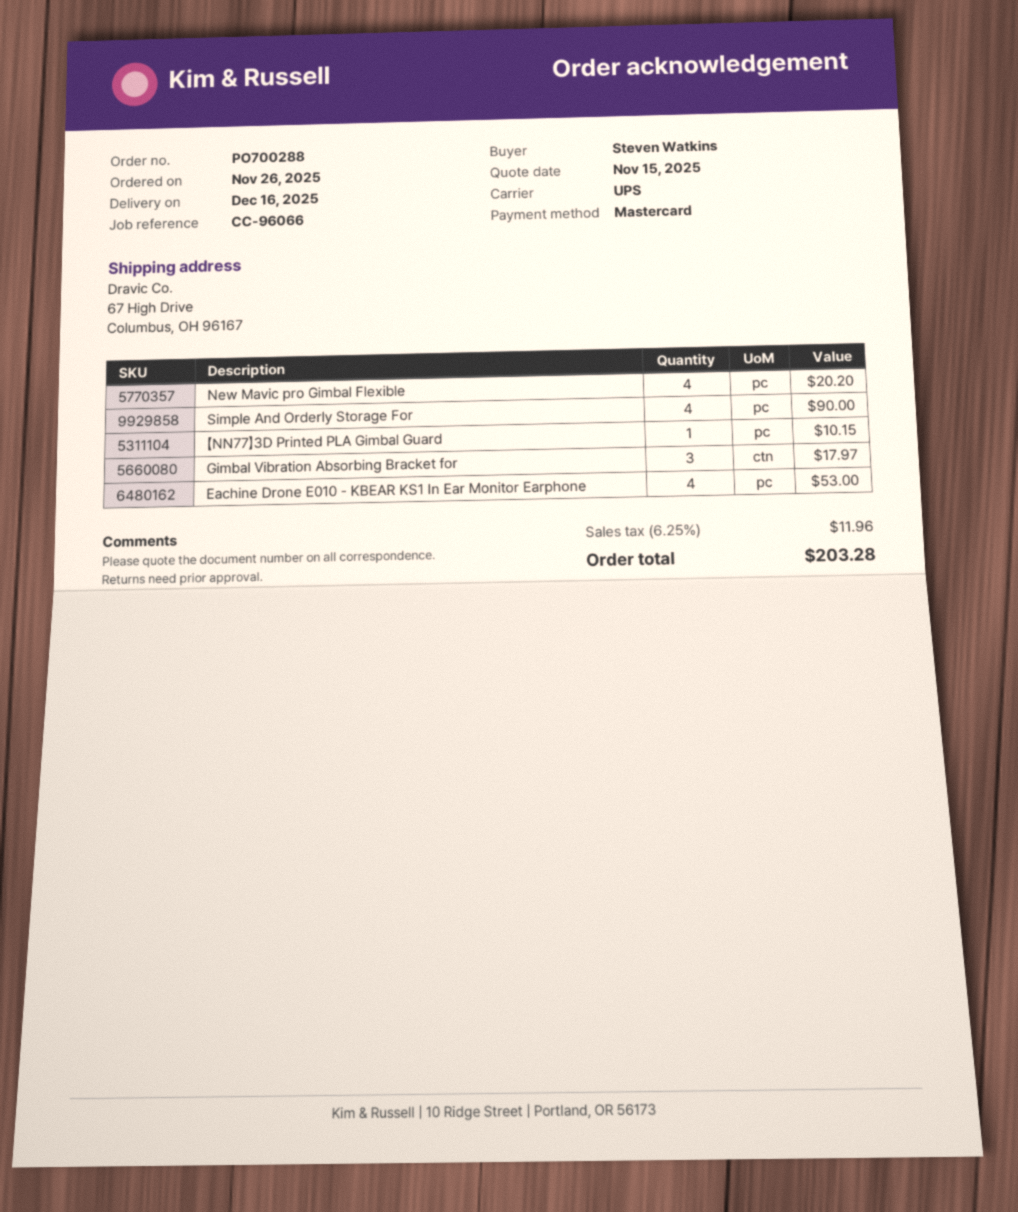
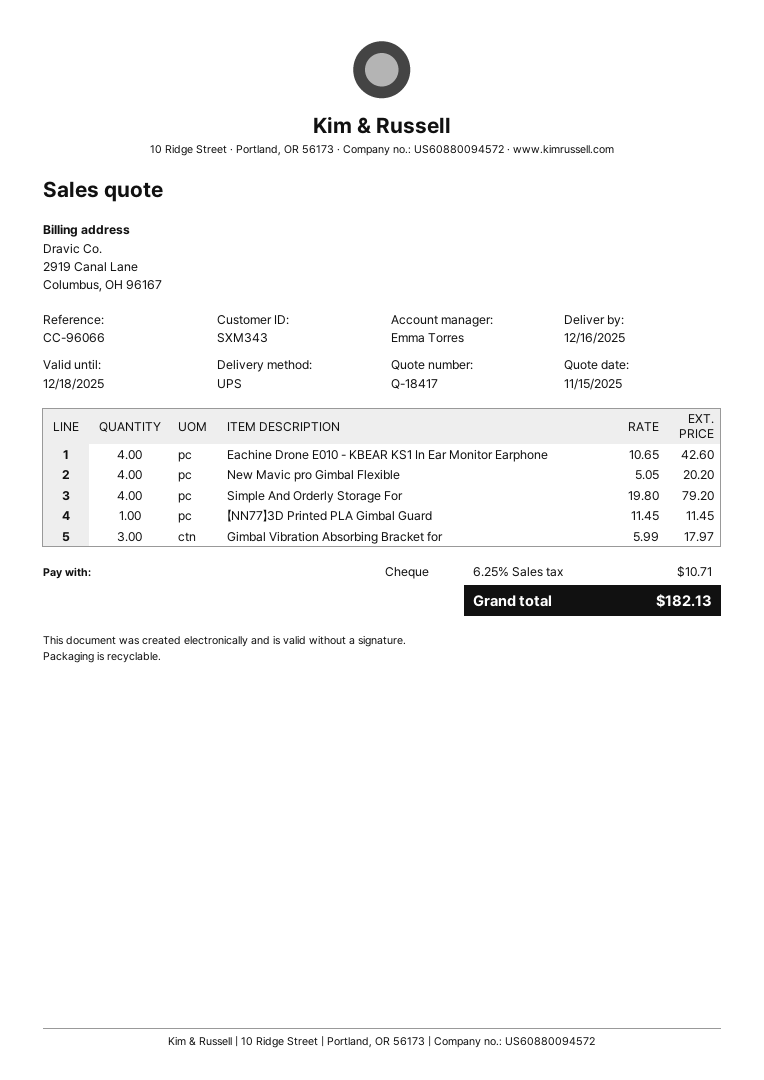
payment method: Mastercard -> cheque
Simple And Orderly Storage For: 4 for 90.00 -> 4 for 79.20
【NN77】3D Printed PLA Gimbal Guard: 1 for 10.15 -> 1 for 11.45
Eachine Drone E010 - KBEAR KS1 In Ear Monitor Earphone: 4 for 53.00 -> 4 for 42.60
tax: 6.25% = 11.96 -> 6.25% = 10.71
total: 203.28 -> 182.13

